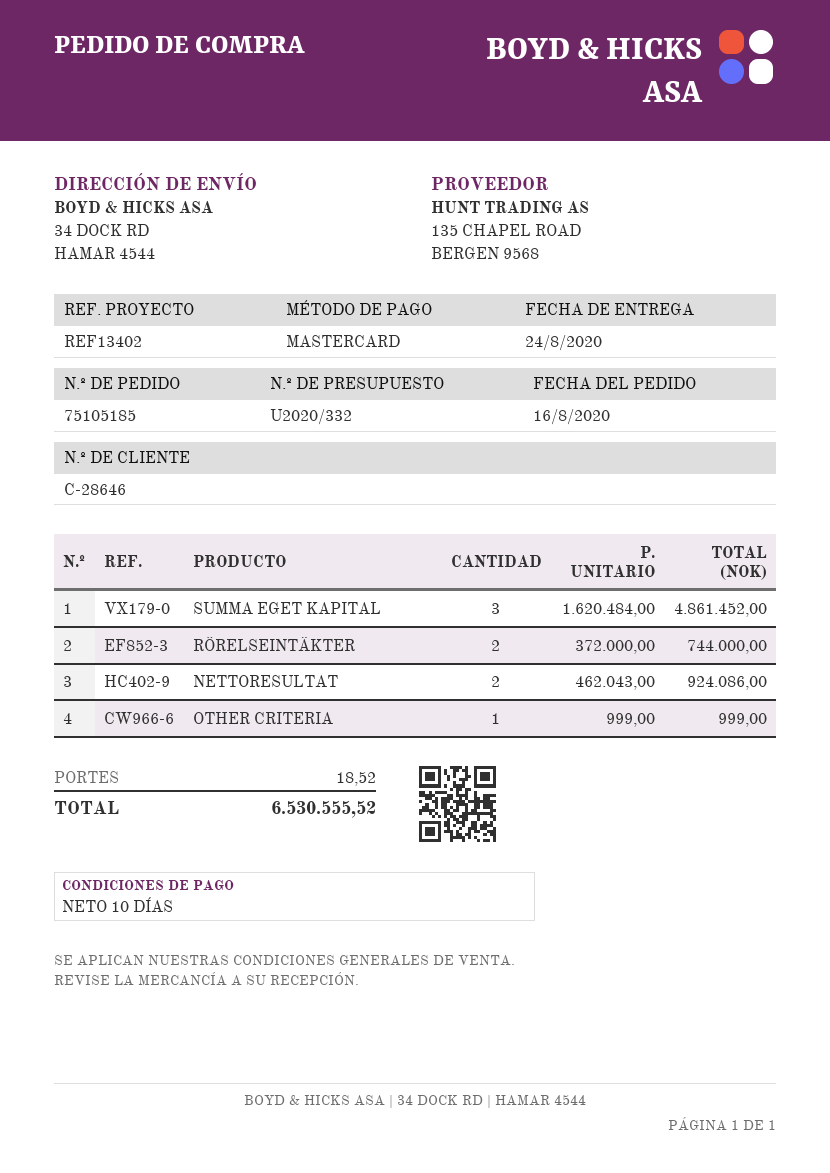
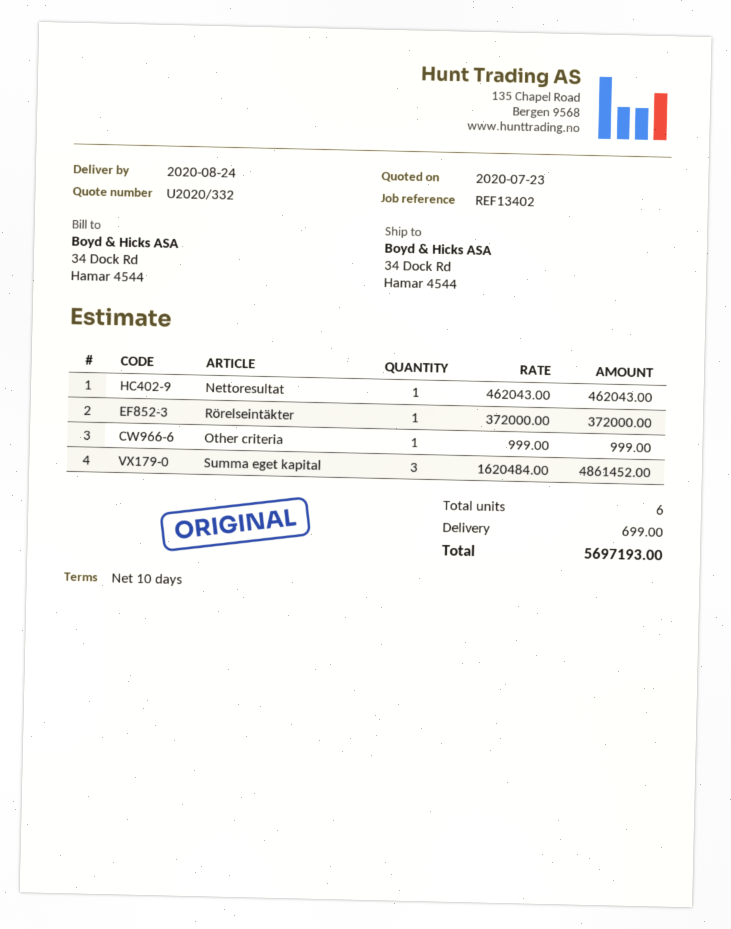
RÖRELSEINTÄKTER: 2 x 372000.00 = 744000.00 -> 1 x 372000.00 = 372000.00
NETTORESULTAT: 2 x 462043.00 = 924086.00 -> 1 x 462043.00 = 462043.00
shipping: 18.52 -> 699.00
total: 6530555.52 -> 5697193.00

